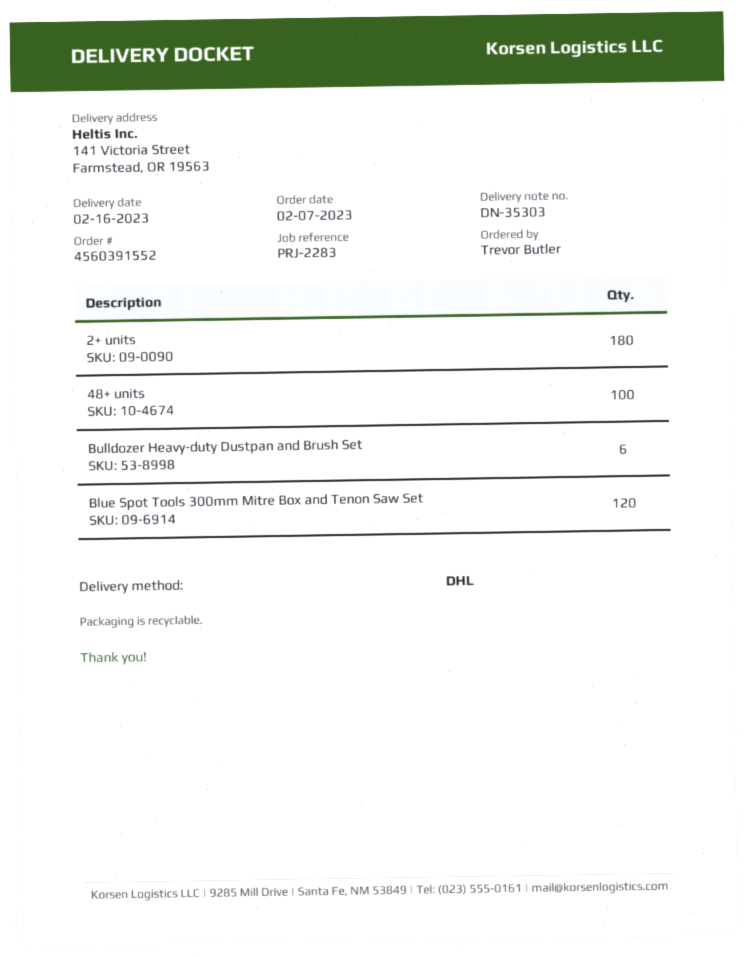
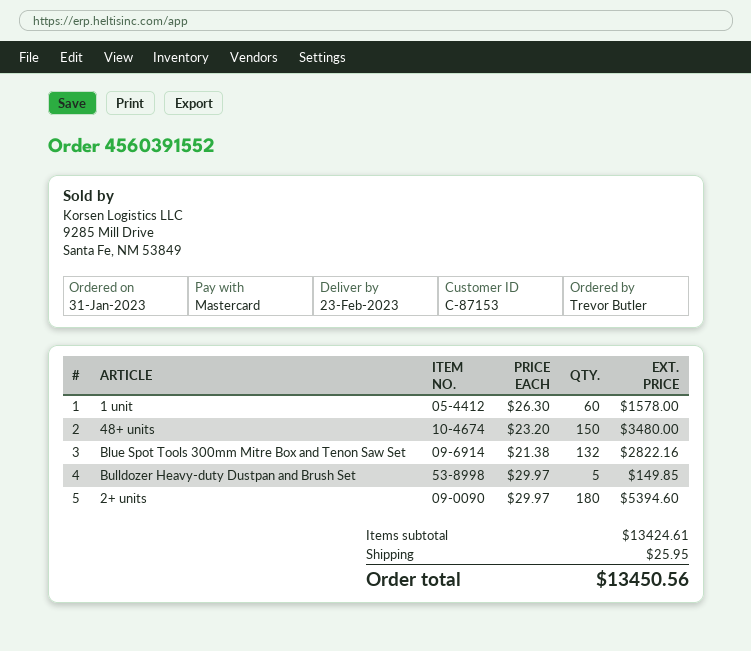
order date: 2023-02-07 -> 2023-01-31
delivery date: 2023-02-16 -> 2023-02-23
48+ units: 100 -> 150
Bulldozer Heavy-duty Dustpan and Brush Set: 6 -> 5
Blue Spot Tools 300mm Mitre Box and Tenon Saw Set: 120 -> 132
1 unit: none -> 60

